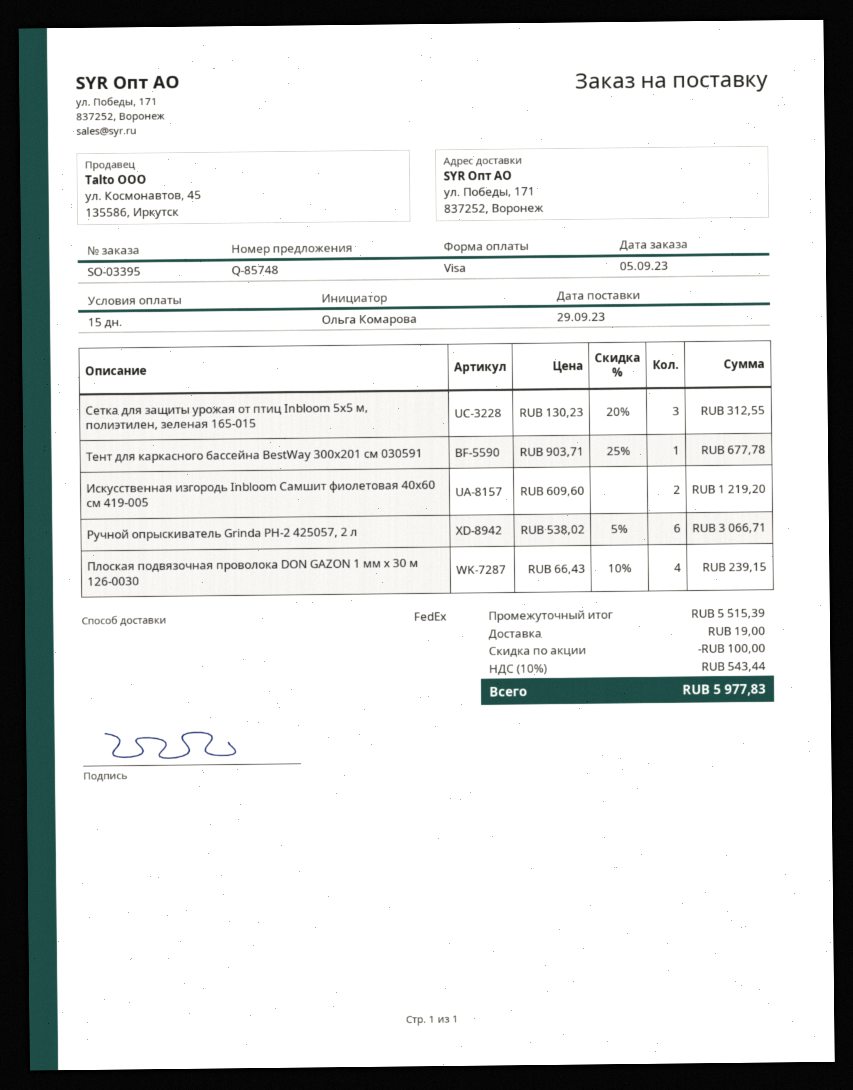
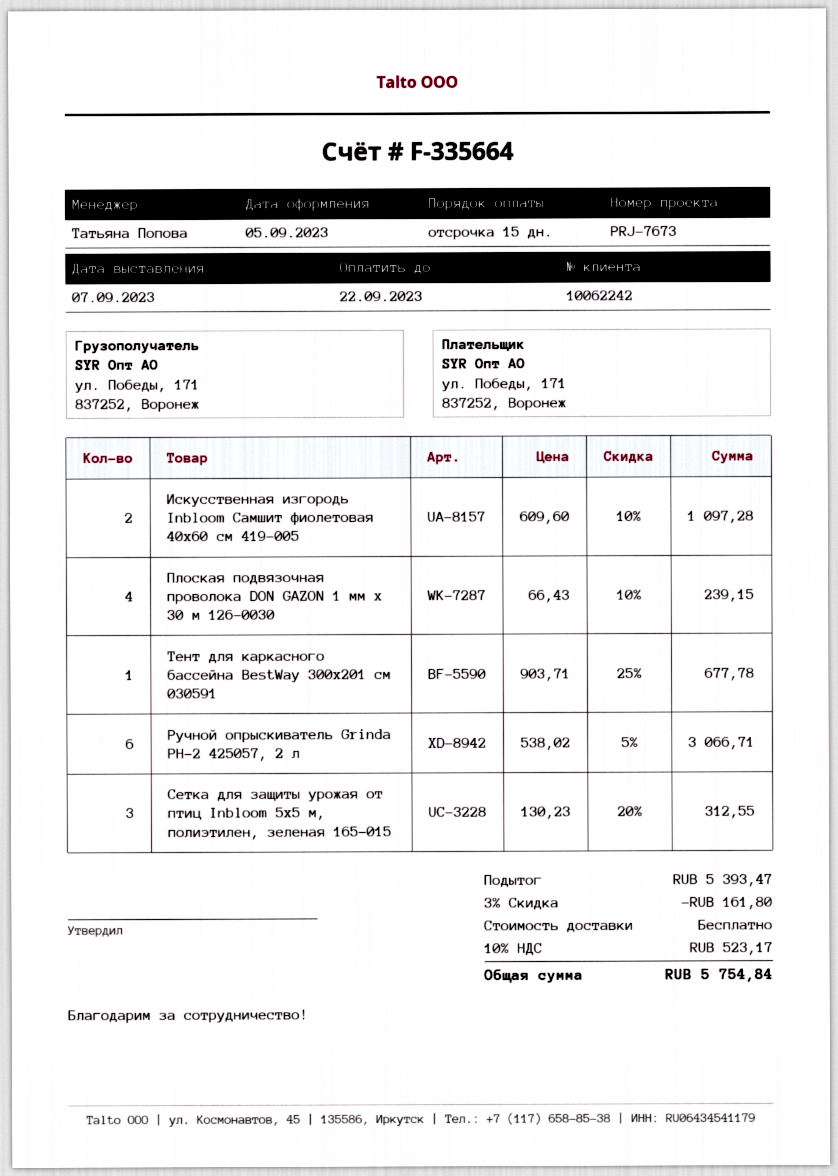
Искусственная изгородь Inbloom Самшит фиолетовая 40x60 см 419-005: 2 x 609.60 = 1219.20 -> 2 x 609.60 - 10% = 1097.28
subtotal: 5515.39 -> 5393.47
discount: 100.00 -> 161.80
shipping: 19.00 -> 0.00
tax: 10% = 543.44 -> 10% = 523.17
total: 5977.83 -> 5754.84

